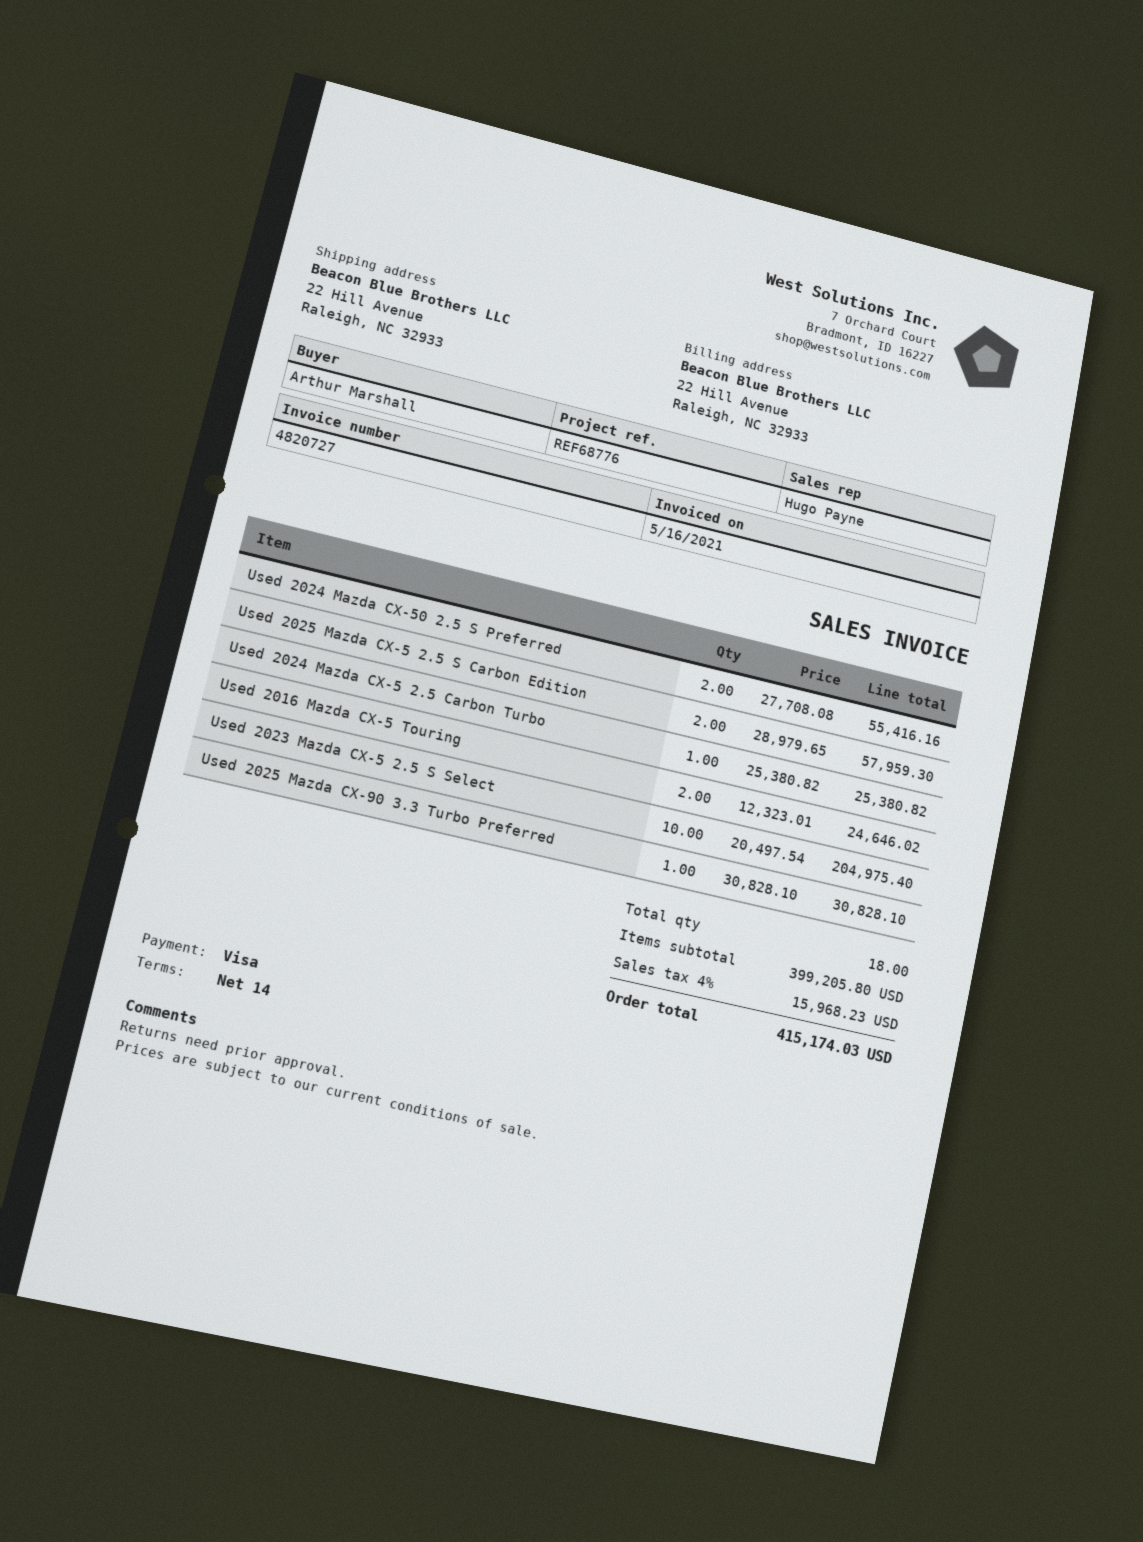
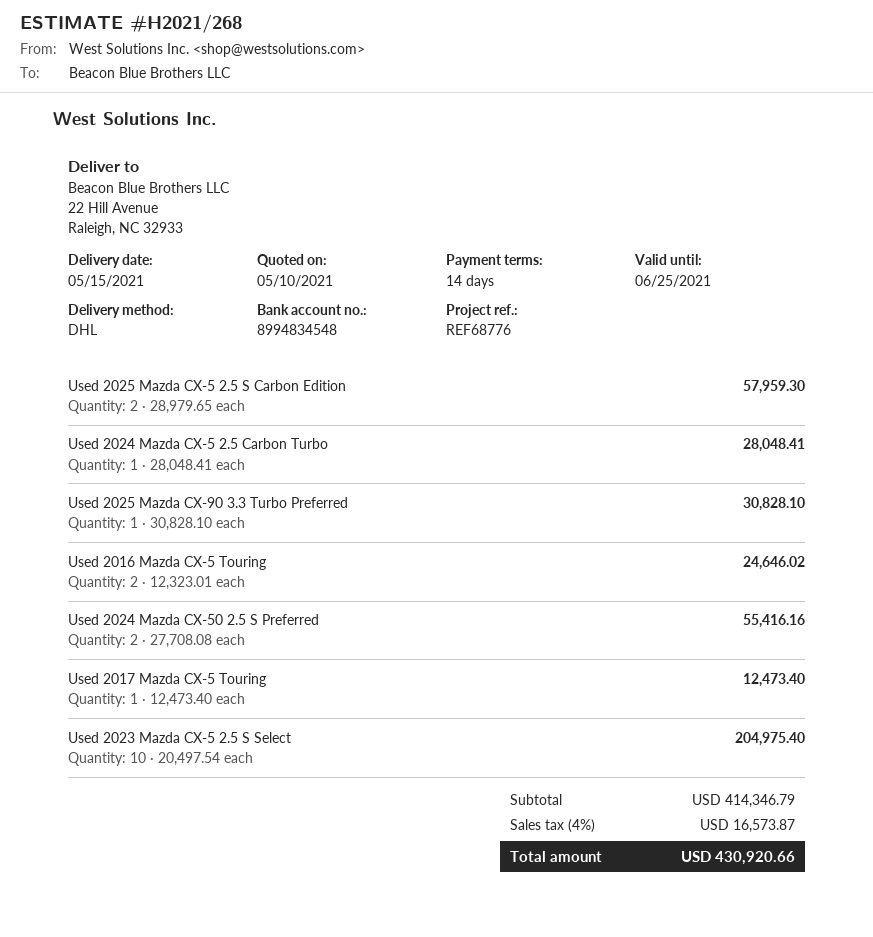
Used 2024 Mazda CX-5 2.5 Carbon Turbo: 1 x 25380.82 = 25380.82 -> 1 x 28048.41 = 28048.41
Used 2017 Mazda CX-5 Touring: none -> 1 x 12473.40 = 12473.40
subtotal: 399205.80 -> 414346.79
tax: 4% = 15968.23 -> 4% = 16573.87
total: 415174.03 -> 430920.66

